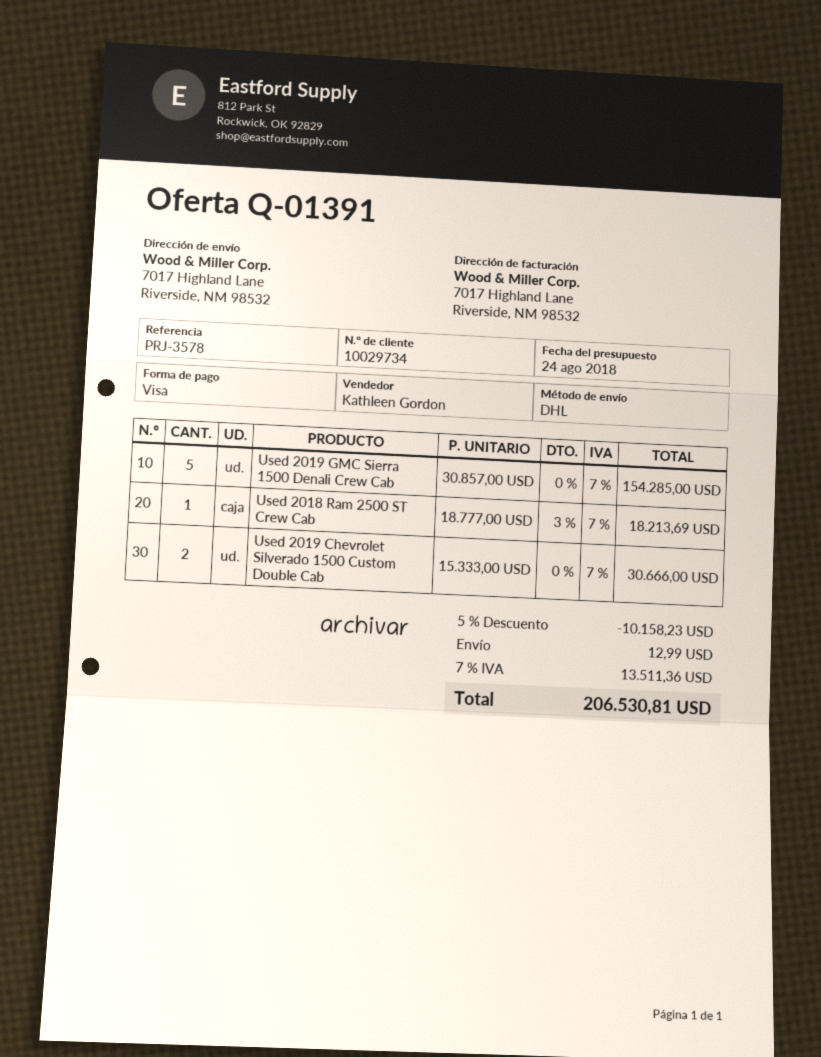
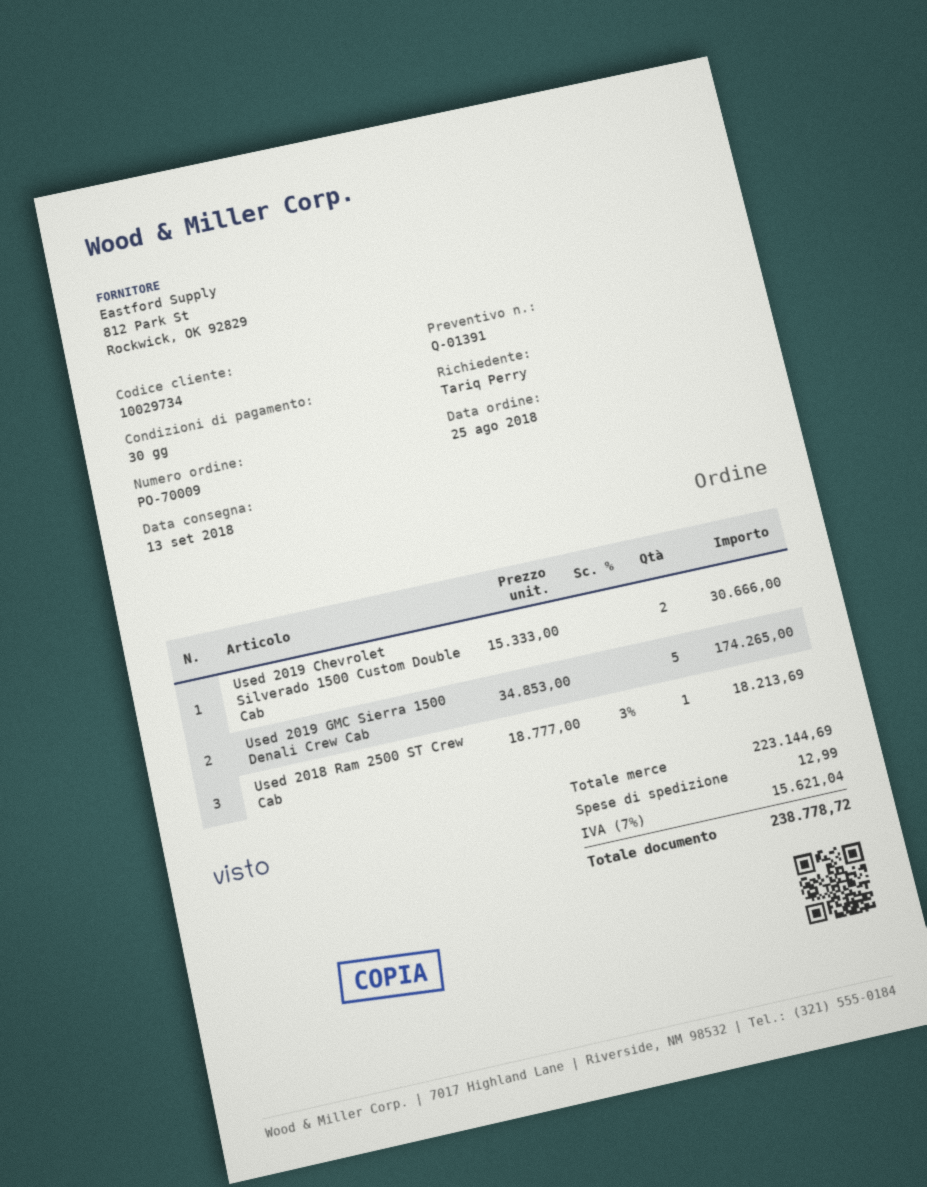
Used 2019 GMC Sierra 1500 Denali Crew Cab: 5 x 30857.00 = 154285.00 -> 5 x 34853.00 = 174265.00
discount: 5% = 10158.23 -> none
tax: 7% = 13511.36 -> 7% = 15621.04
total: 206530.81 -> 238778.72

